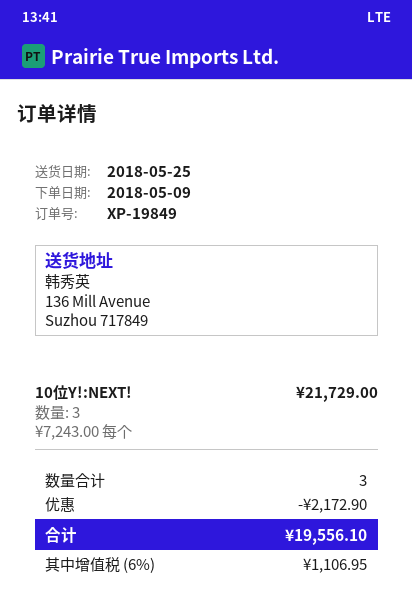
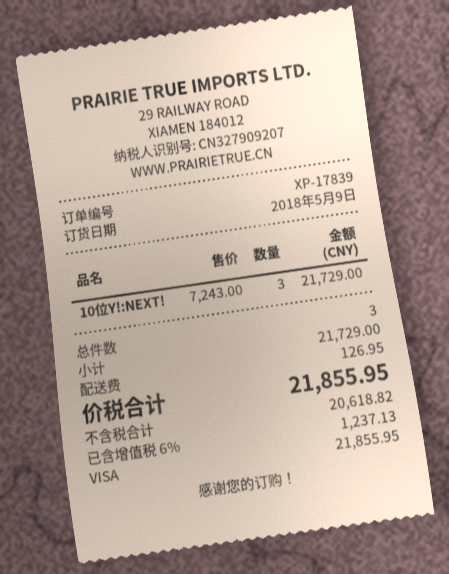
order number: XP-19849 -> XP-17839
discount: 2172.90 -> none
shipping: none -> 126.95
tax: 6% = 1106.95 -> 6% = 1237.13
total: 19556.10 -> 21855.95

